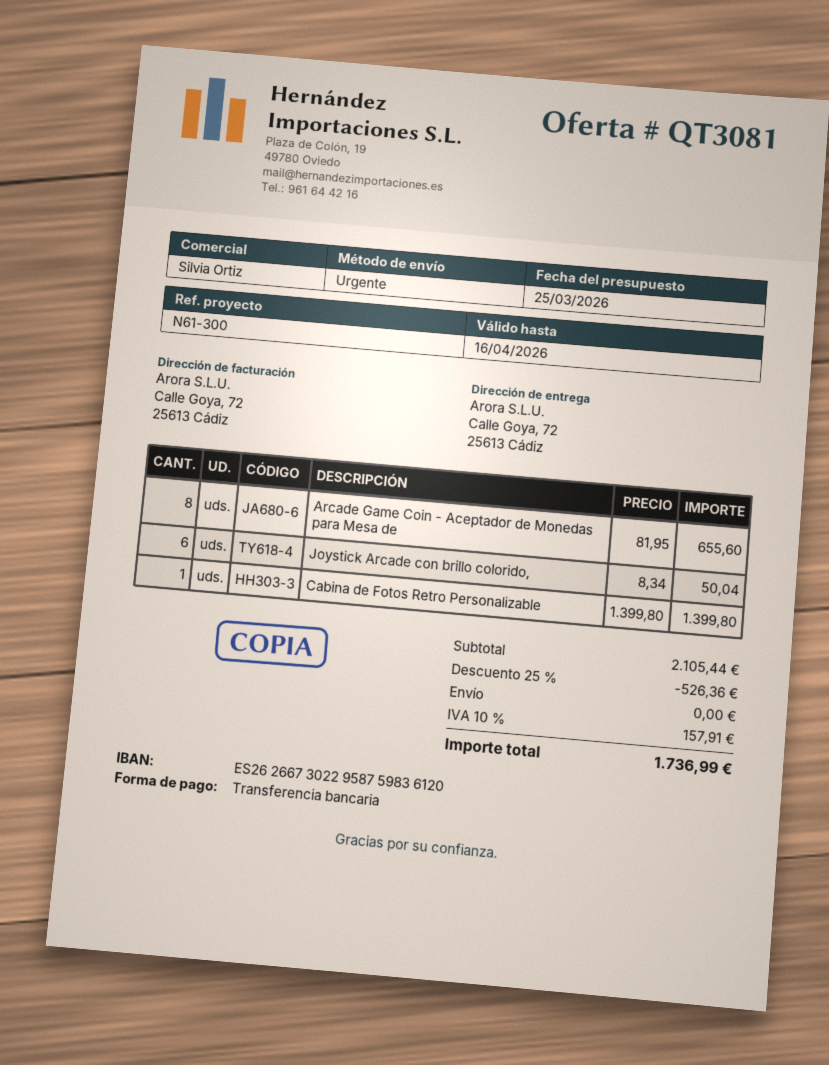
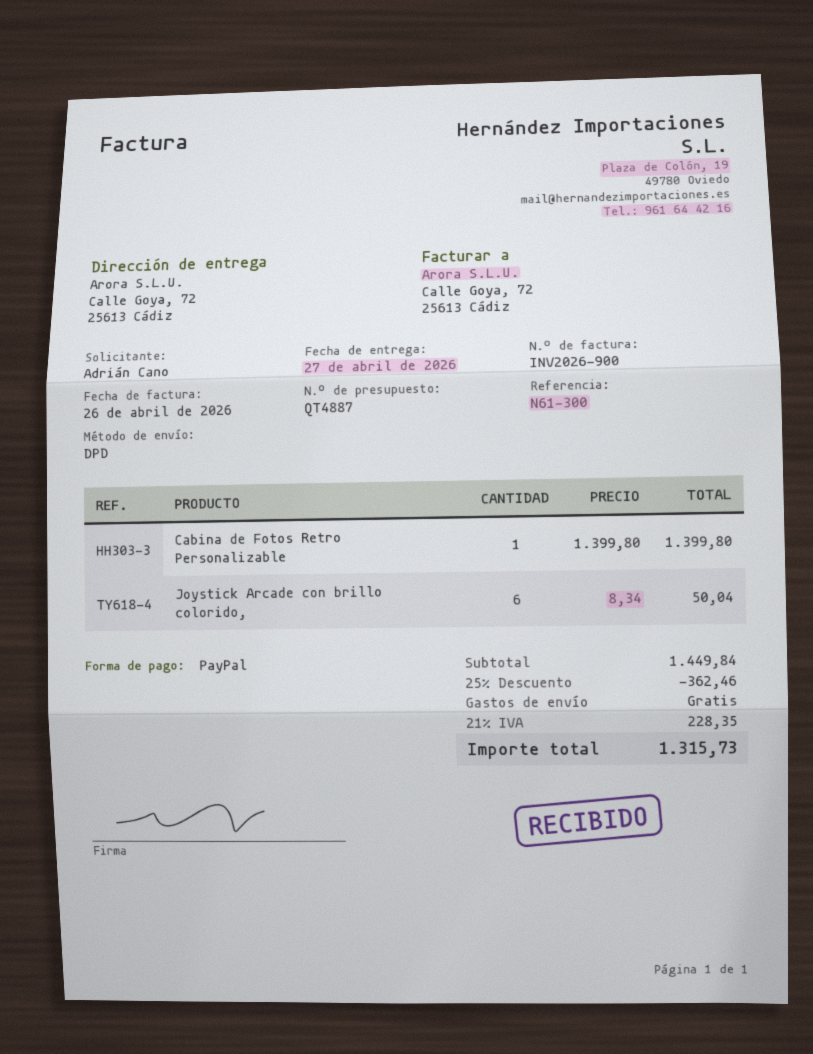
quote number: QT3081 -> QT4887
payment method: bank transfer -> PayPal
shipping method: express -> DPD
Arcade Game Coin - Aceptador de Monedas para Mesa de: 8 x 81.95 = 655.60 -> none
subtotal: 2105.44 -> 1449.84
discount: 25% = 526.36 -> 25% = 362.46
tax: 10% = 157.91 -> 21% = 228.35
total: 1736.99 -> 1315.73

